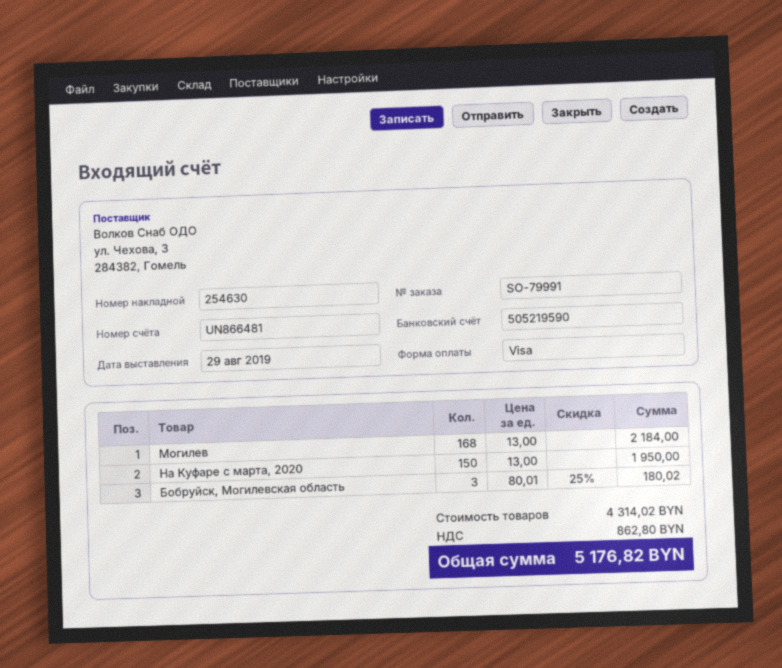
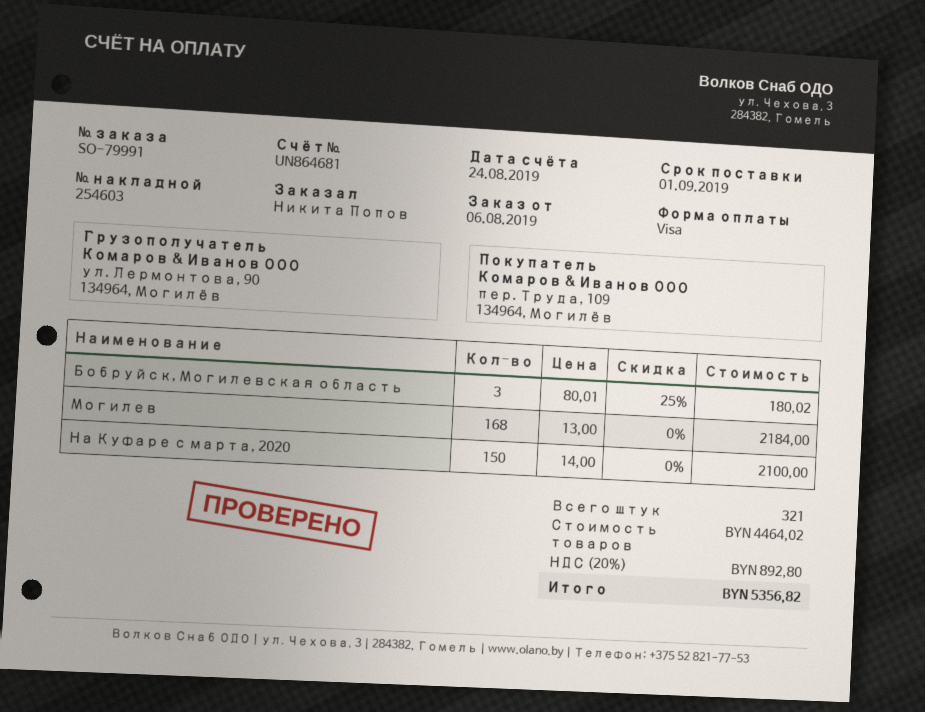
delivery note number: 254630 -> 254603
invoice number: UN866481 -> UN864681
invoice date: 2019-08-29 -> 2019-08-24
На Куфаре с марта, 2020: 150 x 13.00 = 1950.00 -> 150 x 14.00 = 2100.00
subtotal: 4314.02 -> 4464.02
tax: 862.80 -> 892.80
total: 5176.82 -> 5356.82

